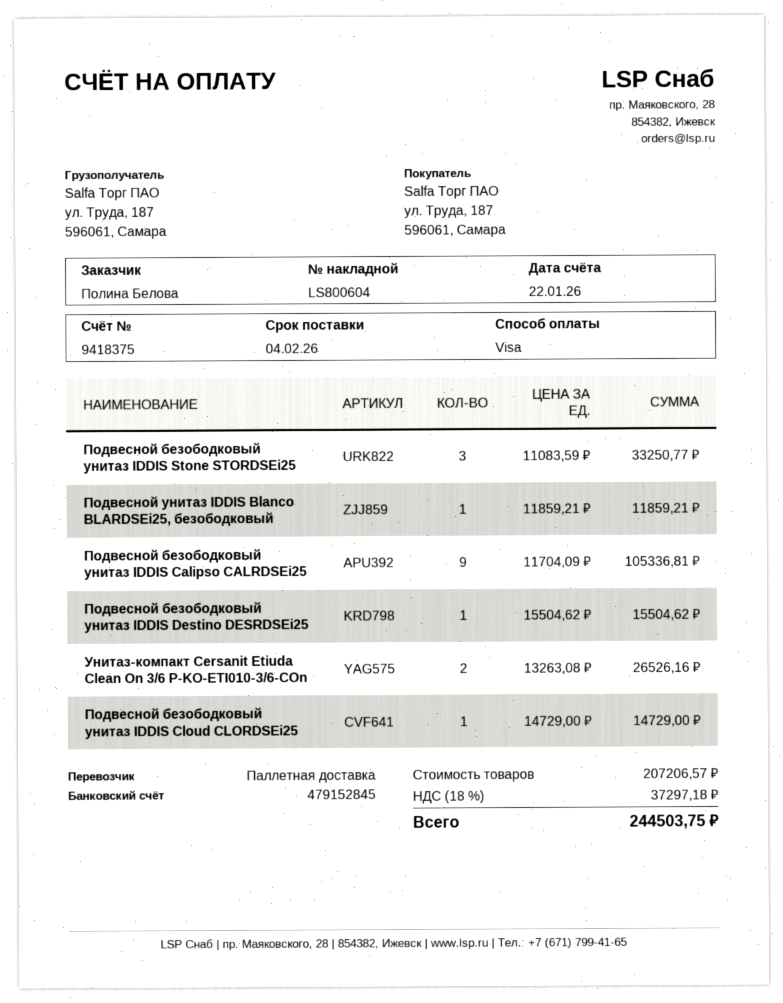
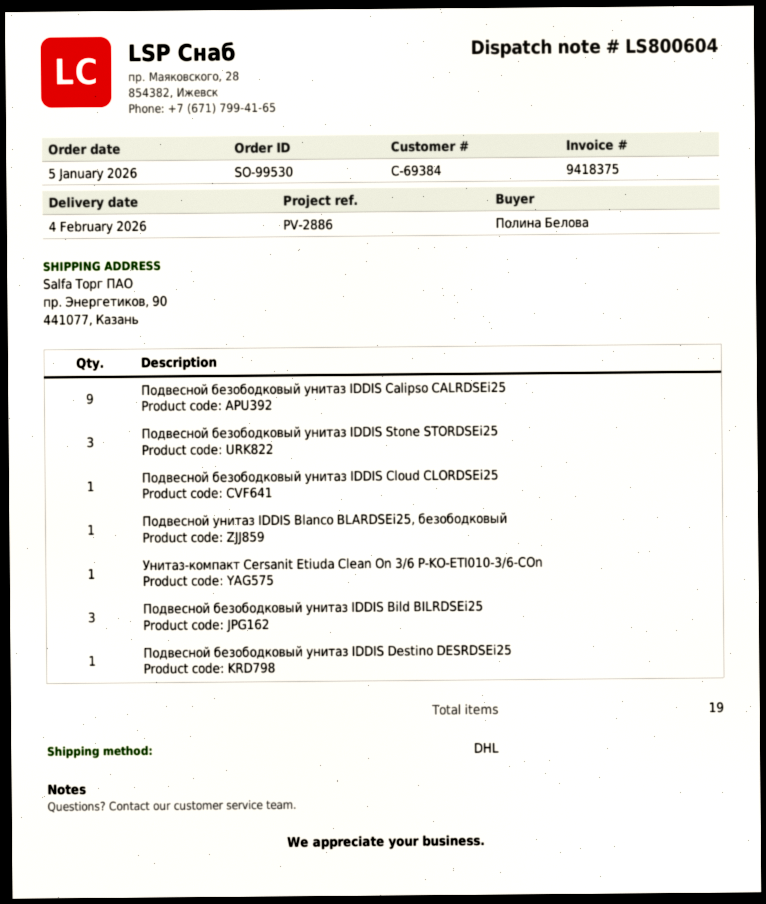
shipping method: pallet freight -> DHL
ship to: ул. Труда, 187, 596061, Самара -> пр. Энергетиков, 90, 441077, Казань
Унитаз-компакт Cersanit Etiuda Clean On 3/6 P-KO-ETI010-3/6-COn: 2 -> 1
Подвесной безободковый унитаз IDDIS Bild BILRDSEi25: none -> 3

